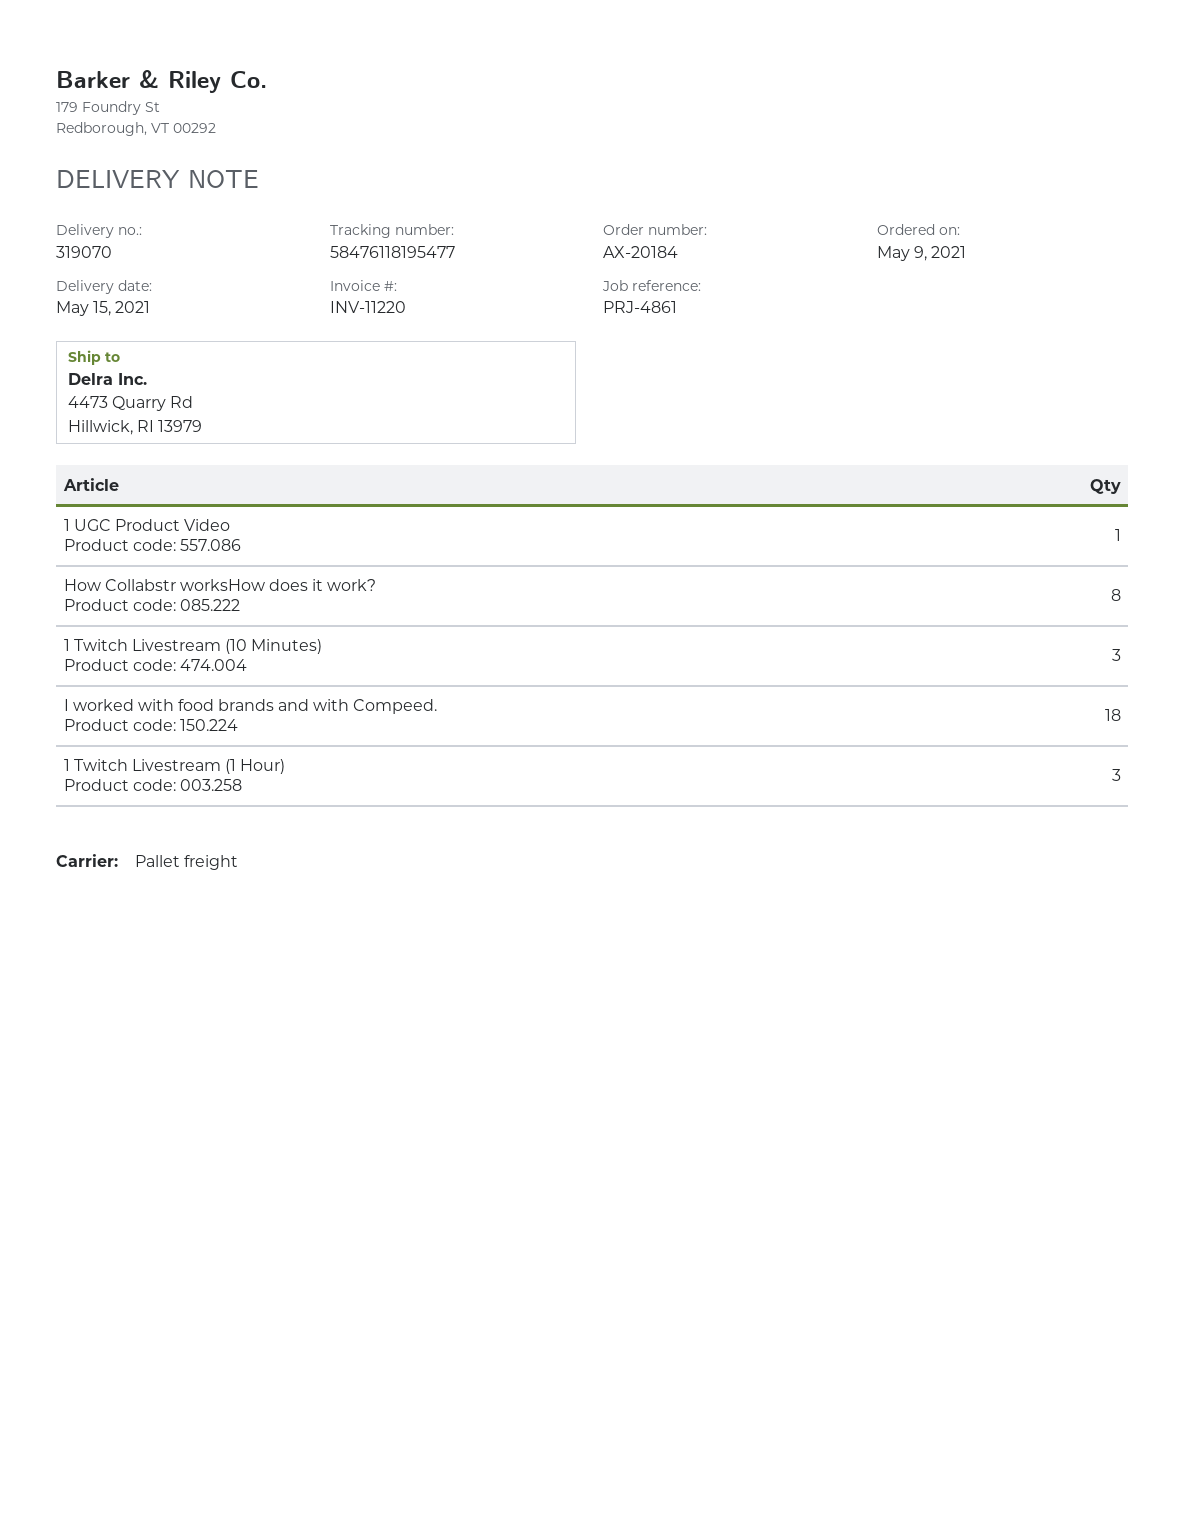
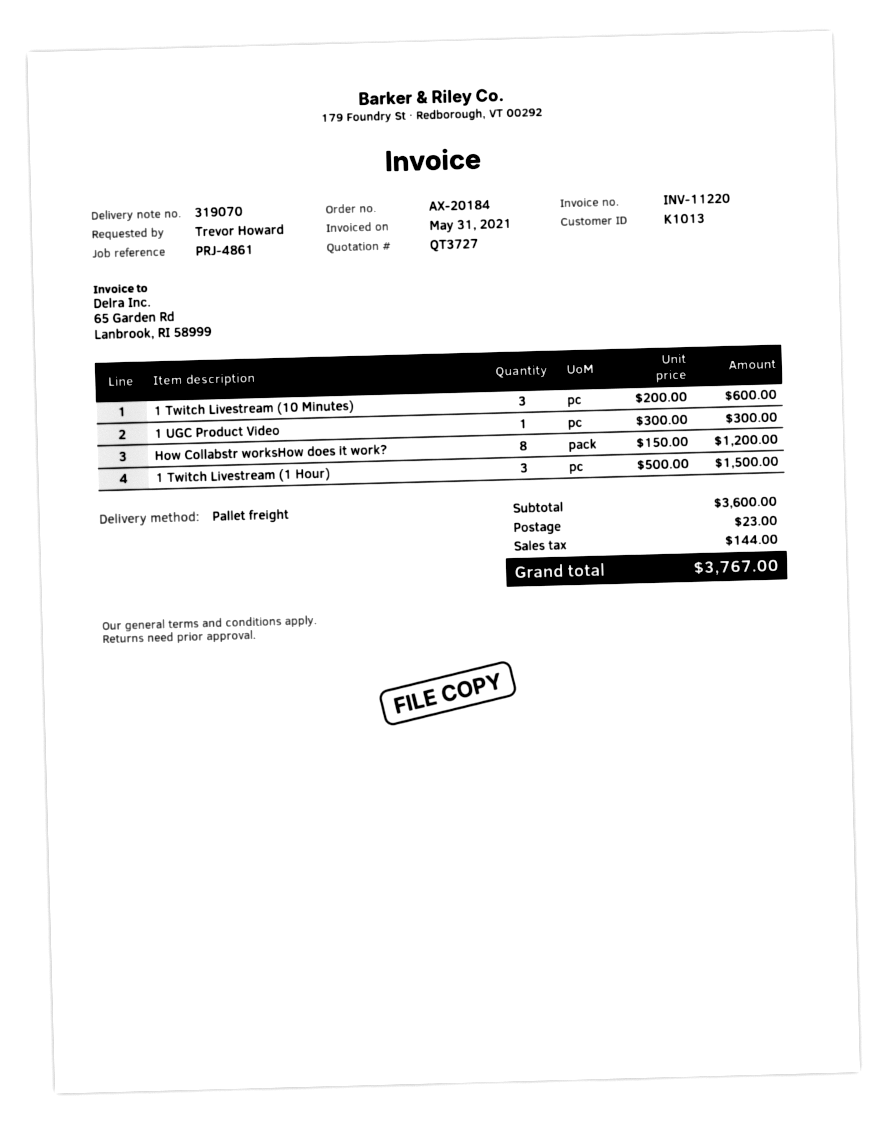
I worked with food brands and with Compeed.: 18 -> none

